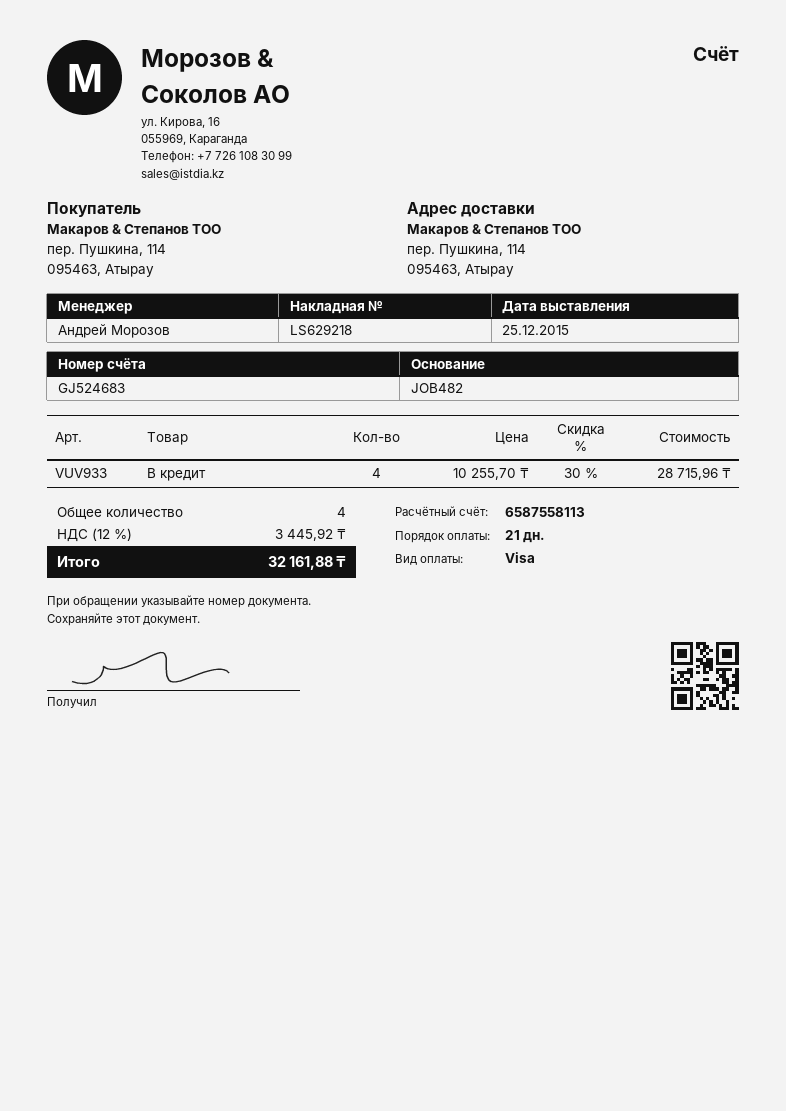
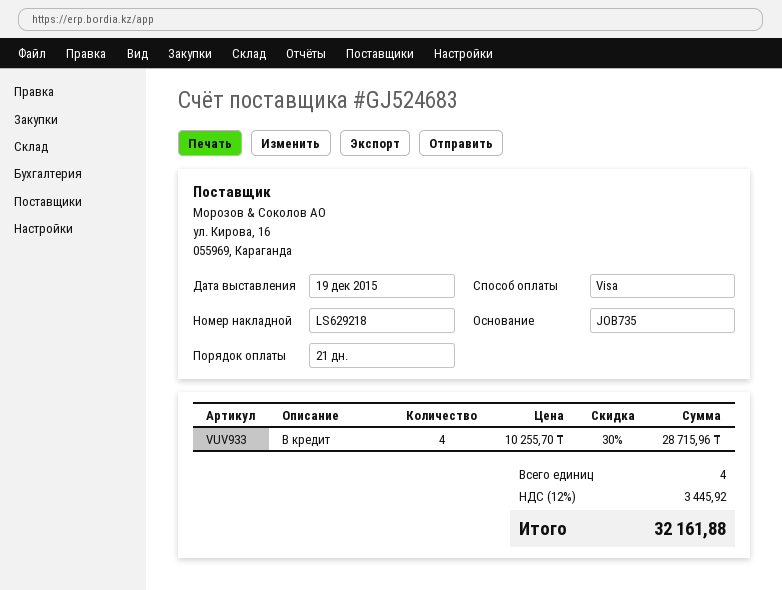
invoice date: 2015-12-25 -> 2015-12-19
reference: JOB482 -> JOB735

